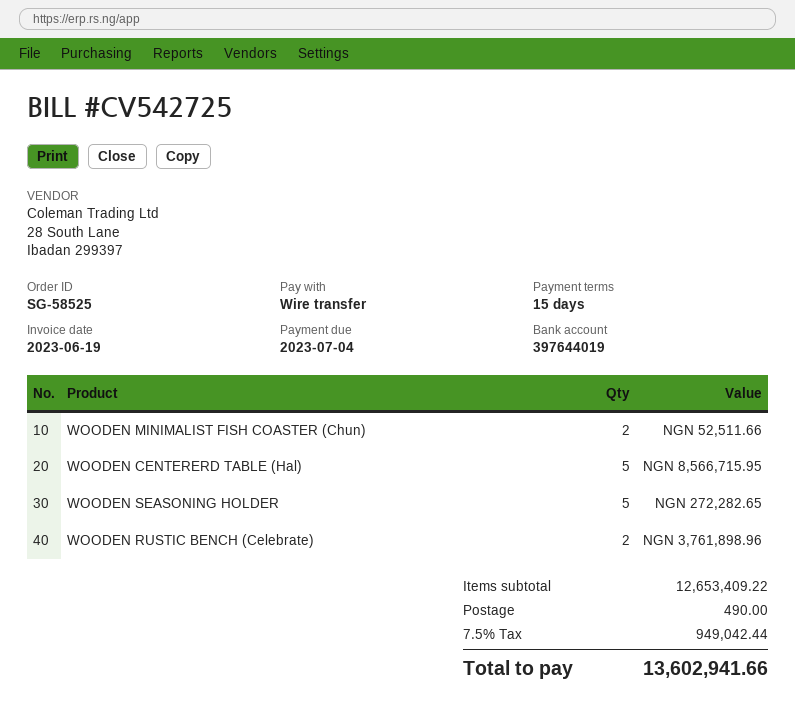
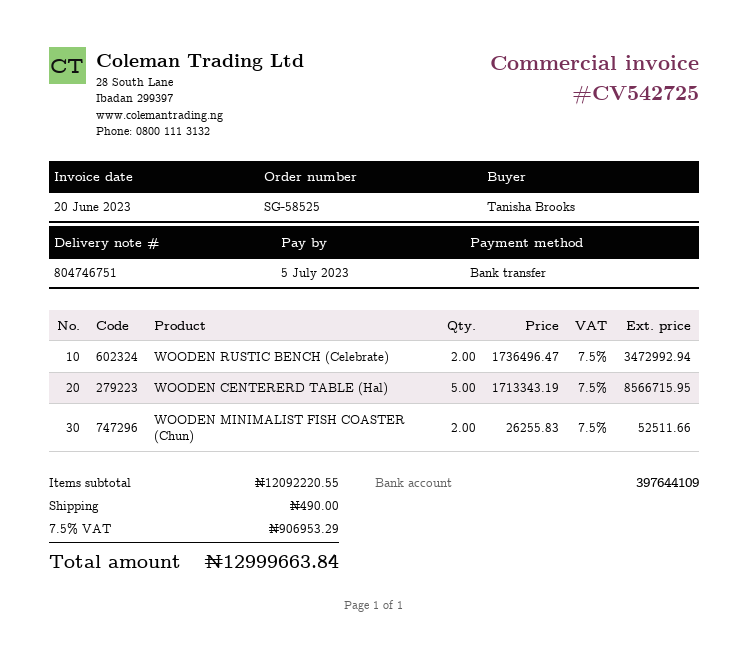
invoice date: 2023-06-19 -> 2023-06-20
due date: 2023-07-04 -> 2023-07-05
bank account: 397644019 -> 397644109
WOODEN SEASONING HOLDER: 5 for 272282.65 -> none
WOODEN RUSTIC BENCH (Celebrate): 2 for 3761898.96 -> 2 for 3472992.94
subtotal: 12653409.22 -> 12092220.55
tax: 7.5% = 949042.44 -> 7.5% = 906953.29
total: 13602941.66 -> 12999663.84

